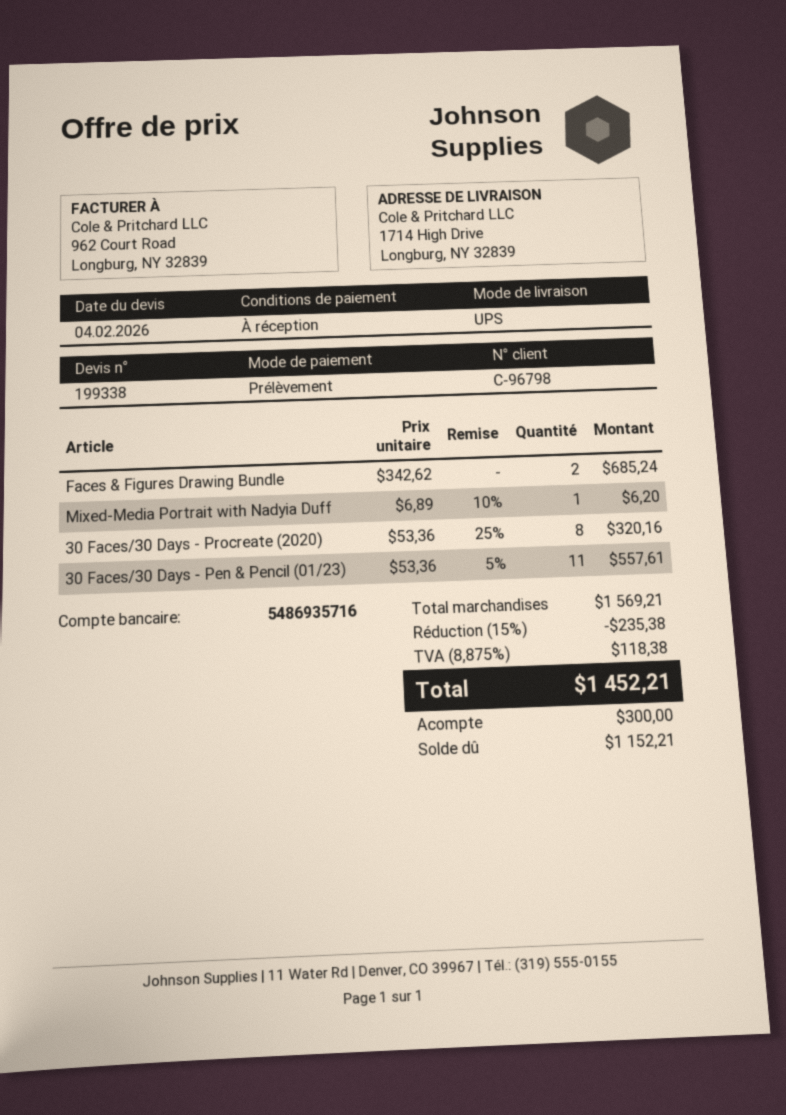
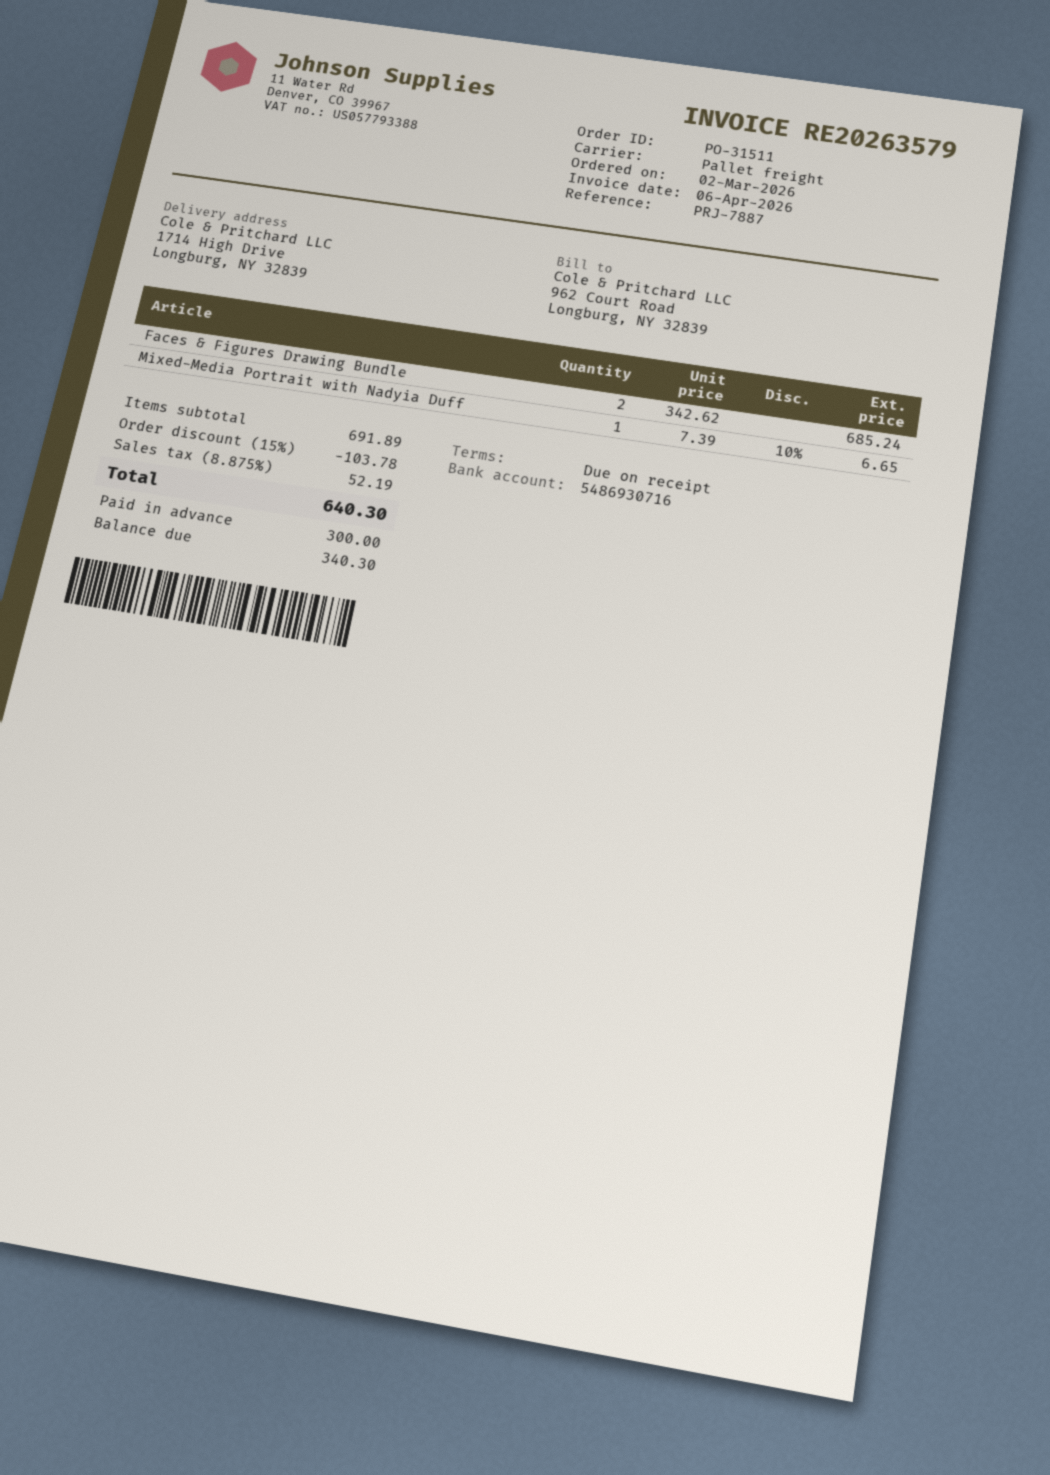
bank account: 5486935716 -> 5486930716
shipping method: UPS -> pallet freight
Mixed-Media Portrait with Nadyia Duff: 1 x 6.89 - 10% = 6.20 -> 1 x 7.39 - 10% = 6.65
30 Faces/30 Days - Procreate (2020): 8 x 53.36 - 25% = 320.16 -> none
30 Faces/30 Days - Pen & Pencil (01/23): 11 x 53.36 - 5% = 557.61 -> none
subtotal: 1569.21 -> 691.89
discount: 15% = 235.38 -> 15% = 103.78
tax: 8.875% = 118.38 -> 8.875% = 52.19
total: 1452.21 -> 640.30
balance: 1152.21 -> 340.30

